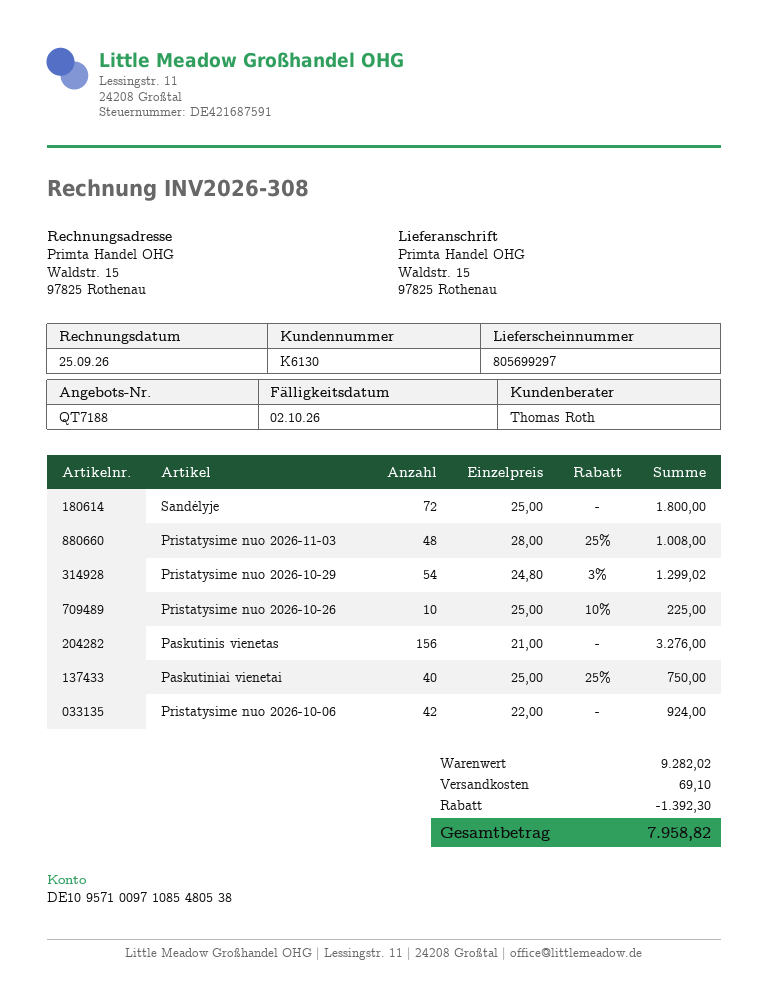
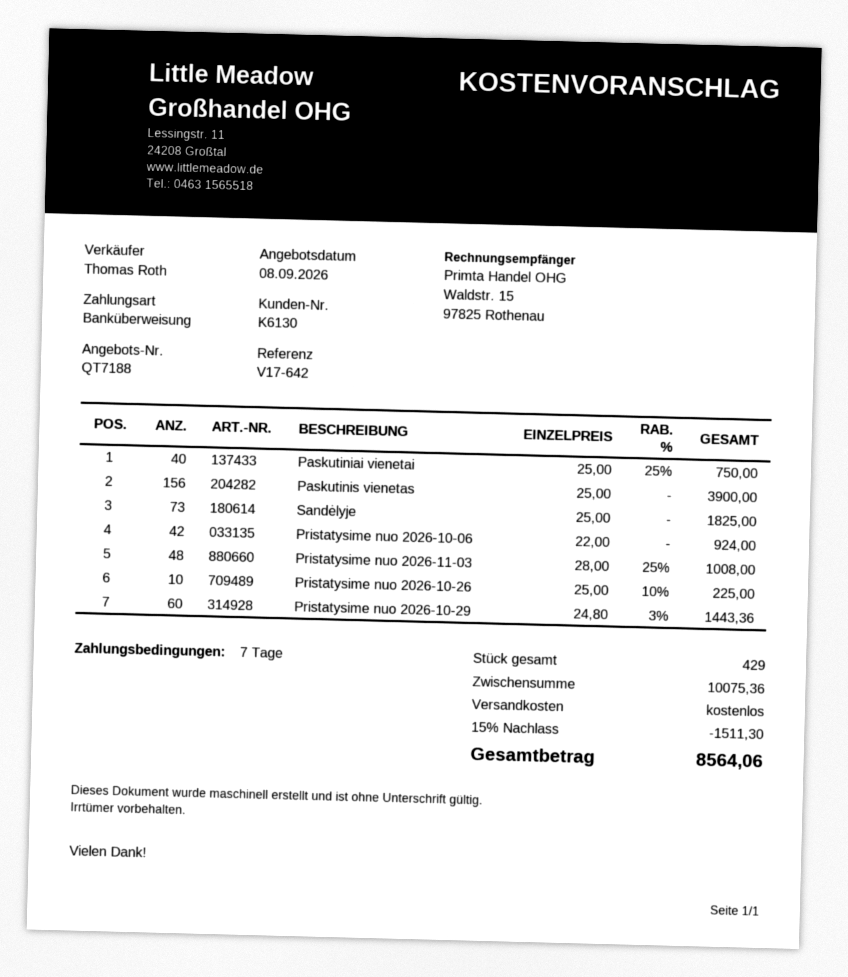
Sandėlyje: 72 x 25.00 = 1800.00 -> 73 x 25.00 = 1825.00
Pristatysime nuo 2026‑10‑29: 54 x 24.80 - 3% = 1299.02 -> 60 x 24.80 - 3% = 1443.36
Paskutinis vienetas: 156 x 21.00 = 3276.00 -> 156 x 25.00 = 3900.00
subtotal: 9282.02 -> 10075.36
discount: 1392.30 -> 1511.30
shipping: 69.10 -> 0.00
total: 7958.82 -> 8564.06

